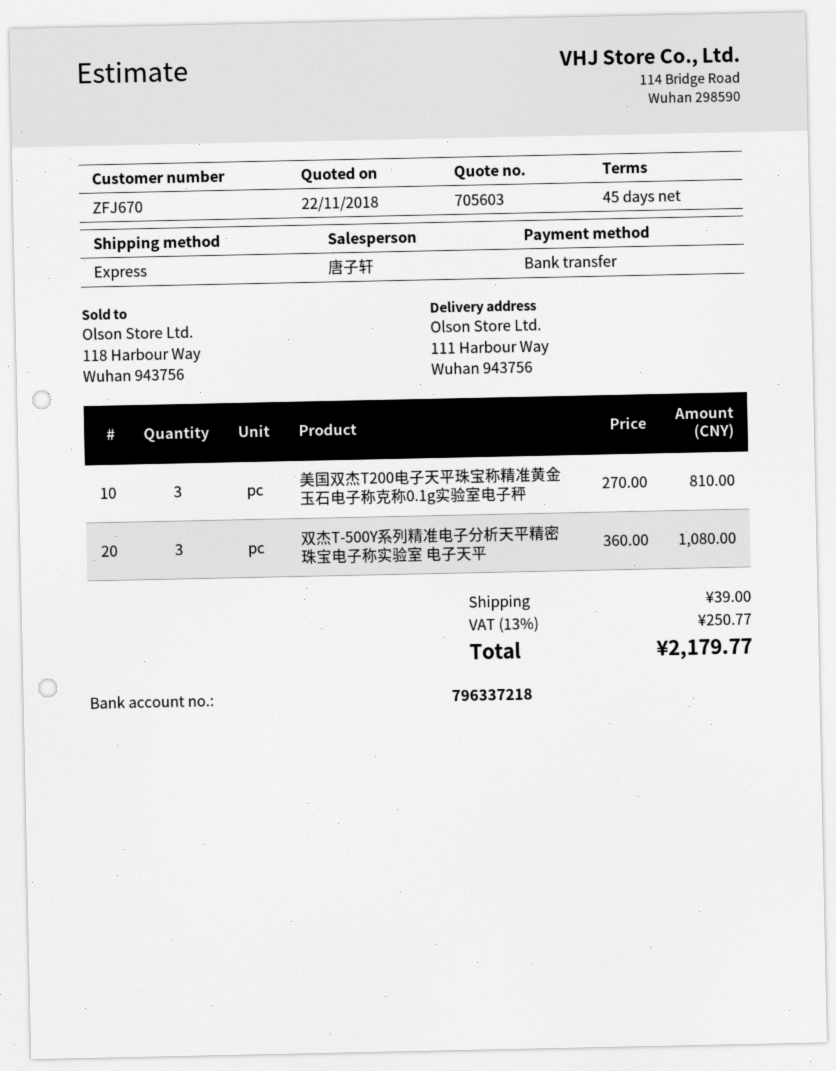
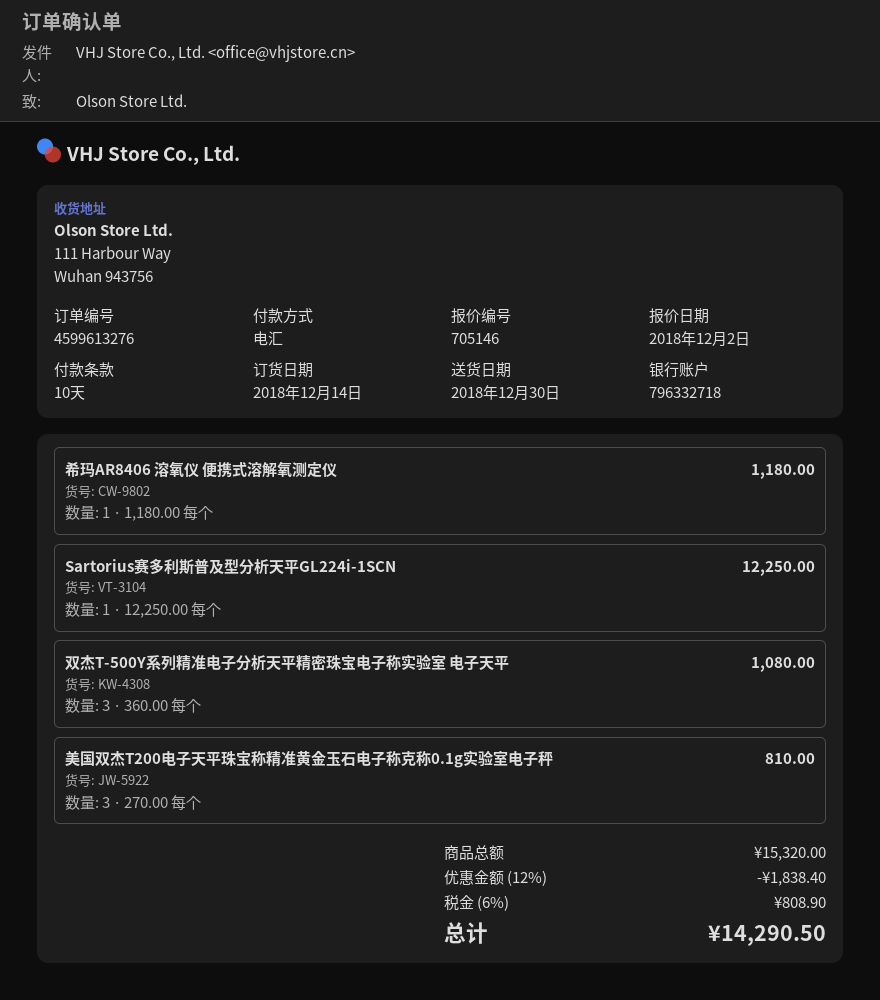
quote number: 705603 -> 705146
quote date: 2018-11-22 -> 2018-12-02
payment terms: 45 days -> 10 days
bank account: 796337218 -> 796332718
希玛AR8406 溶氧仪 便携式溶解氧测定仪: none -> 1 x 1180.00 = 1180.00
Sartorius赛多利斯普及型分析天平GL224i-1SCN: none -> 1 x 12250.00 = 12250.00
discount: none -> 12% = 1838.40
shipping: 39.00 -> none
tax: 13% = 250.77 -> 6% = 808.90
total: 2179.77 -> 14290.50

